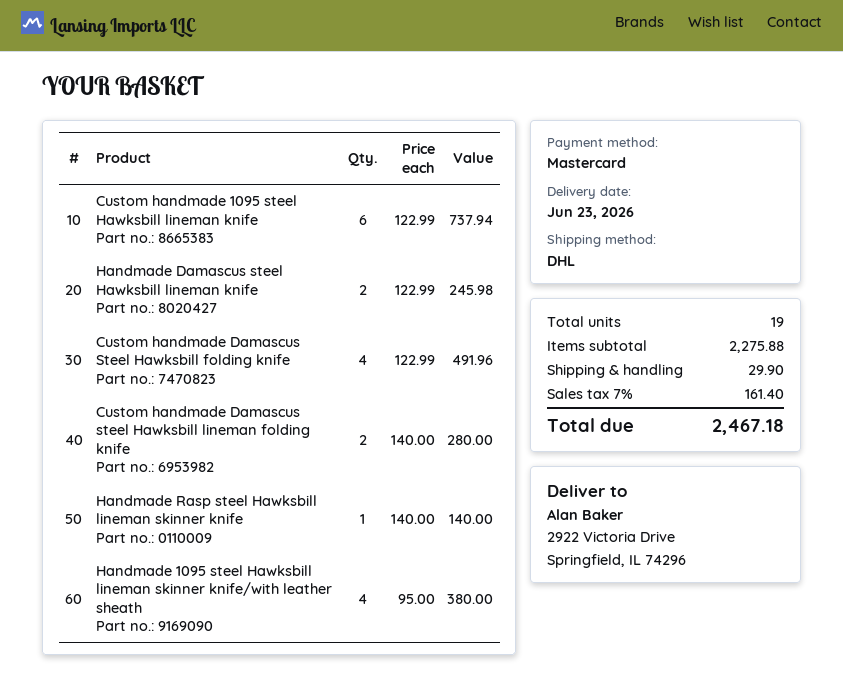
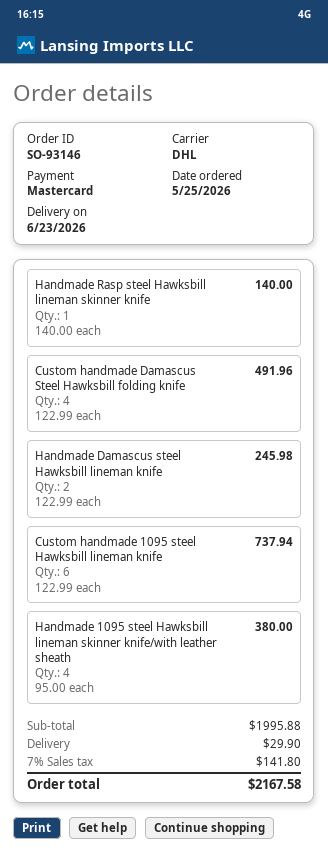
Custom handmade Damascus steel Hawksbill lineman folding knife: 2 x 140.00 = 280.00 -> none
subtotal: 2275.88 -> 1995.88
tax: 7% = 161.40 -> 7% = 141.80
total: 2467.18 -> 2167.58

